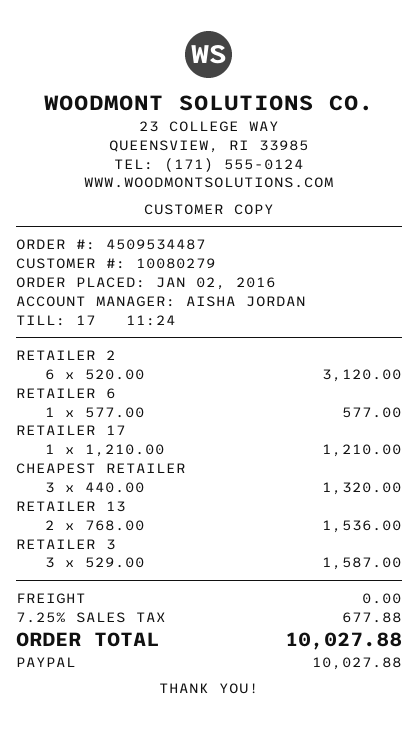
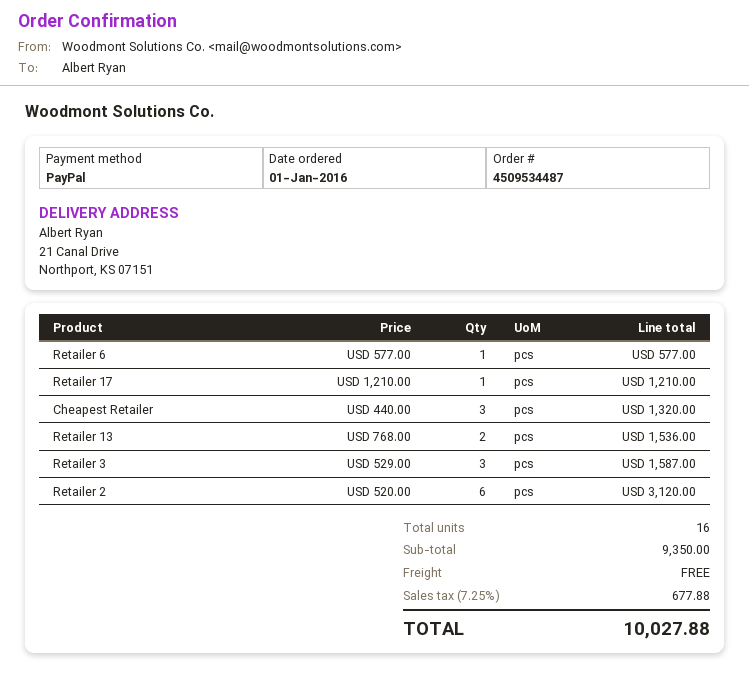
order date: 2016-01-02 -> 2016-01-01

